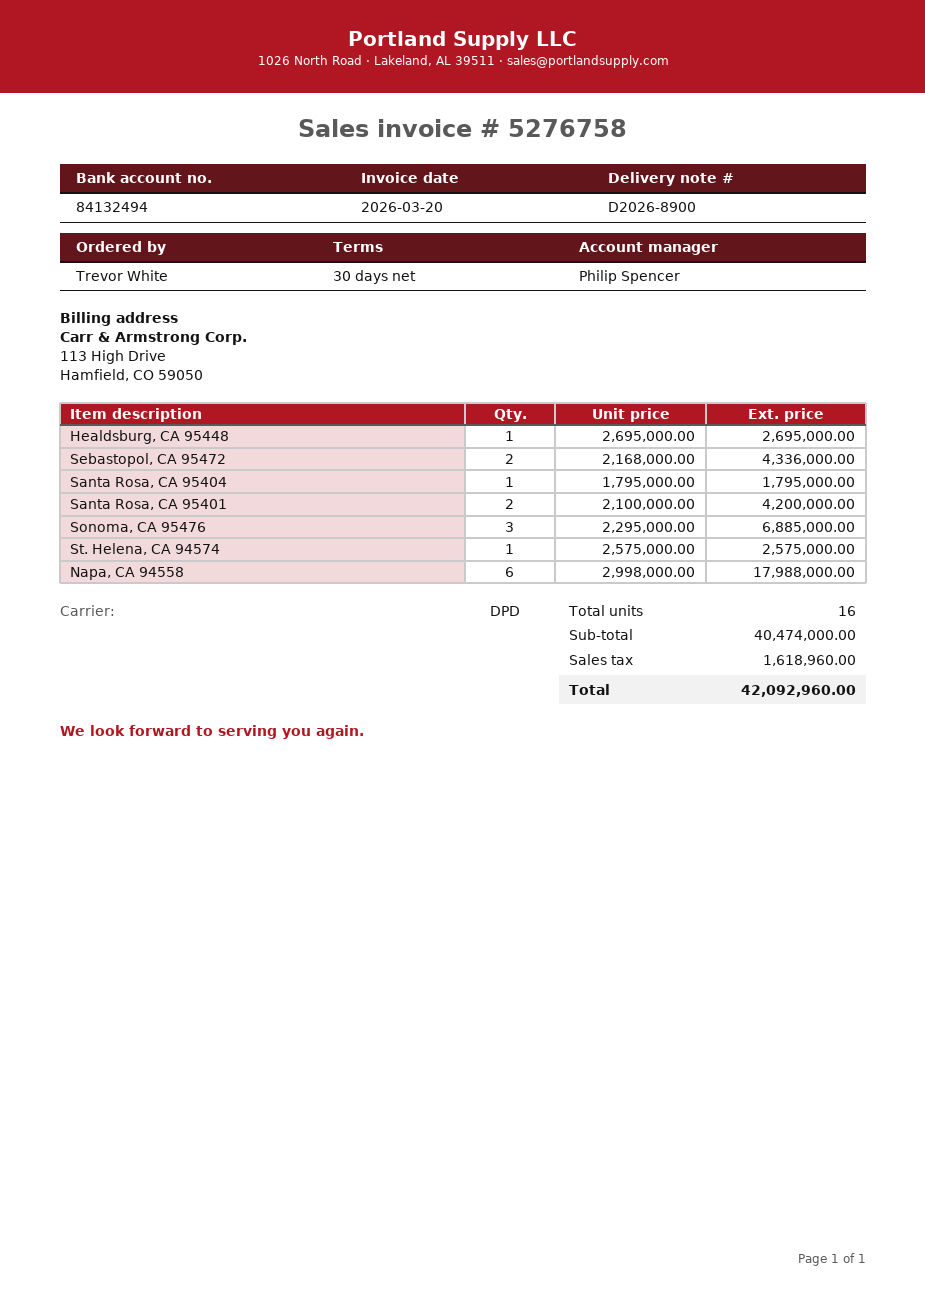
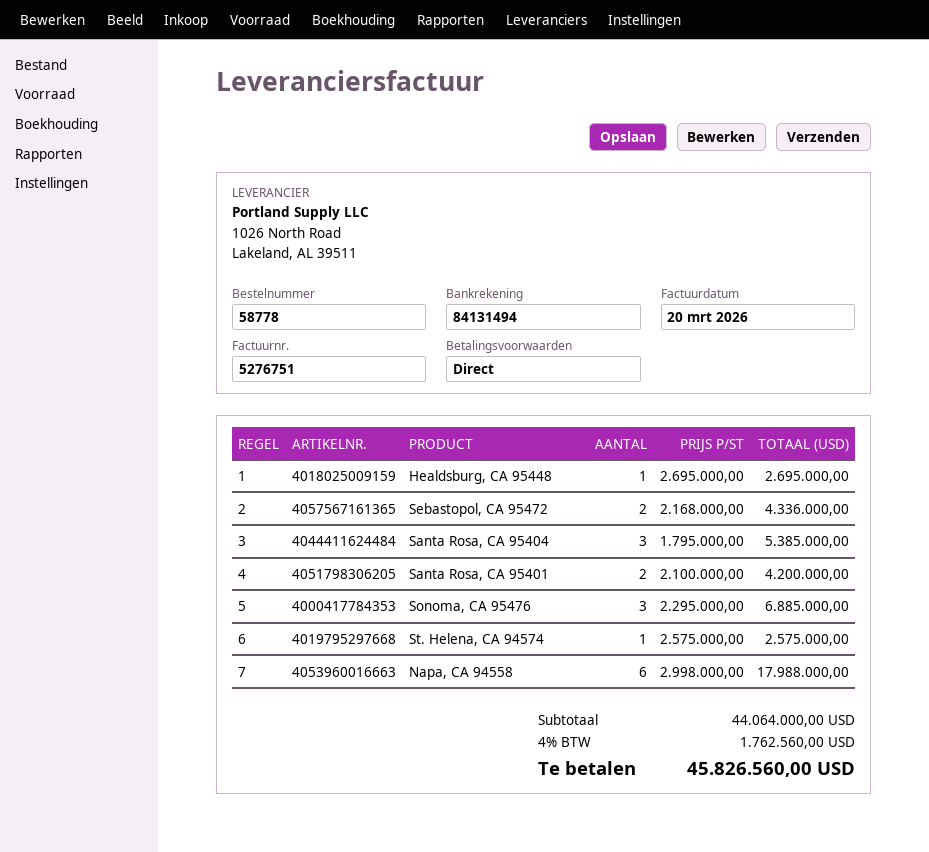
invoice number: 5276758 -> 5276751
payment terms: 30 days -> on receipt
bank account: 84132494 -> 84131494
Santa Rosa, CA 95404: 1 x 1795000.00 = 1795000.00 -> 3 x 1795000.00 = 5385000.00
subtotal: 40474000.00 -> 44064000.00
tax: 1618960.00 -> 1762560.00
total: 42092960.00 -> 45826560.00

